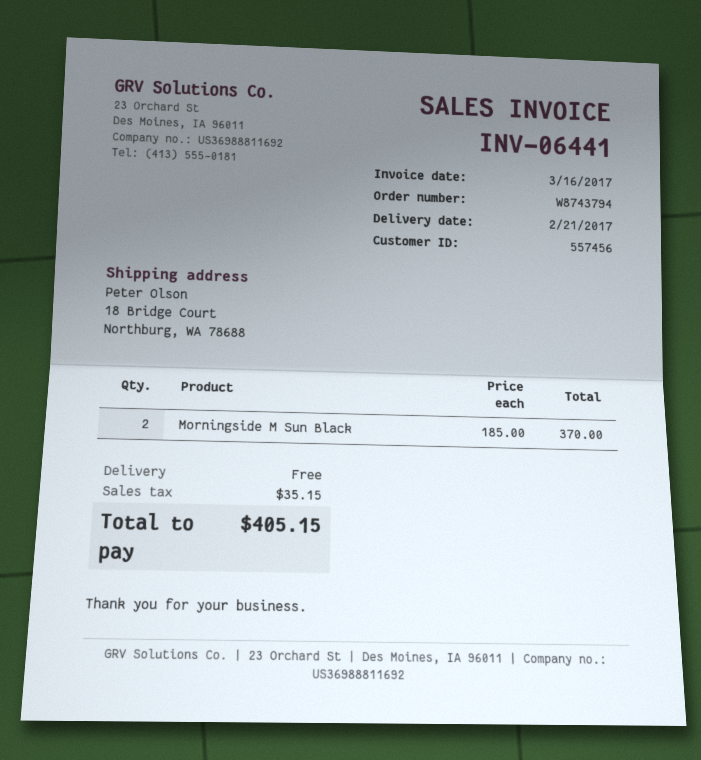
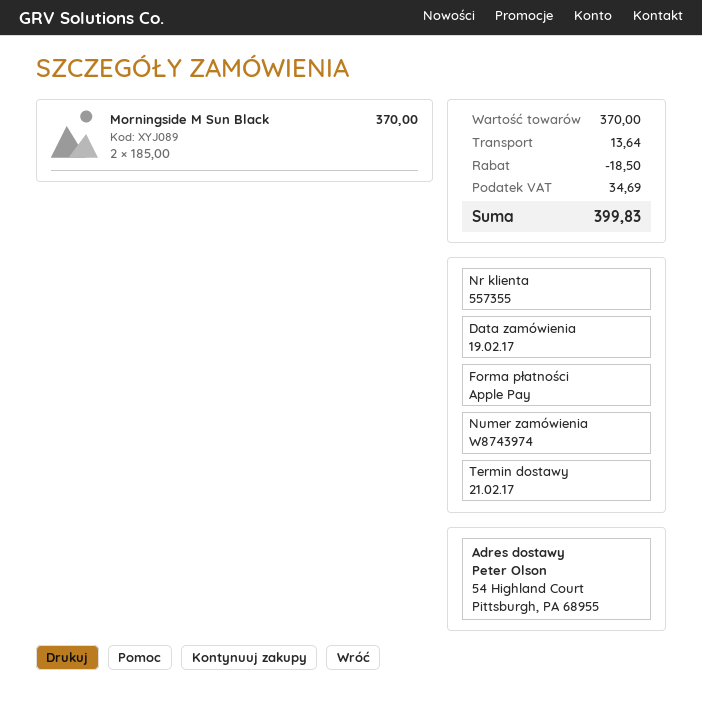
order number: W8743794 -> W8743974
customer number: 557456 -> 557355
ship to: 18 Bridge Court, Northburg, WA 78688 -> 54 Highland Court, Pittsburgh, PA 68955
discount: none -> 18.50
shipping: 0.00 -> 13.64
tax: 35.15 -> 34.69
total: 405.15 -> 399.83

